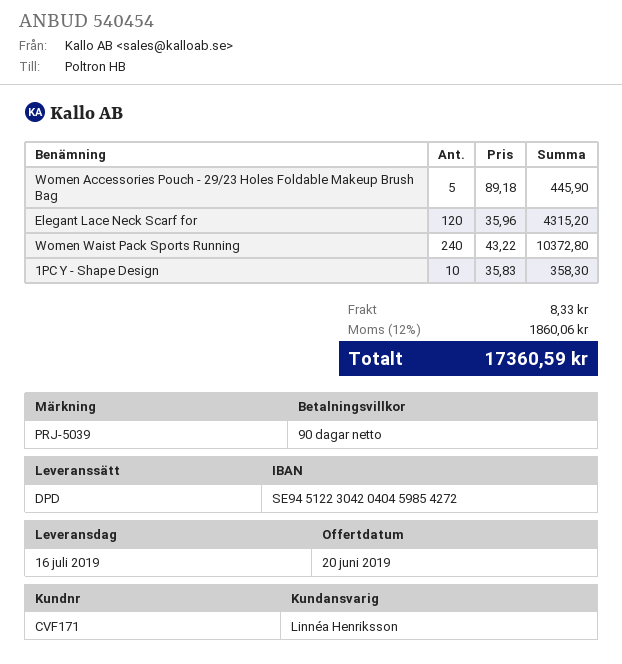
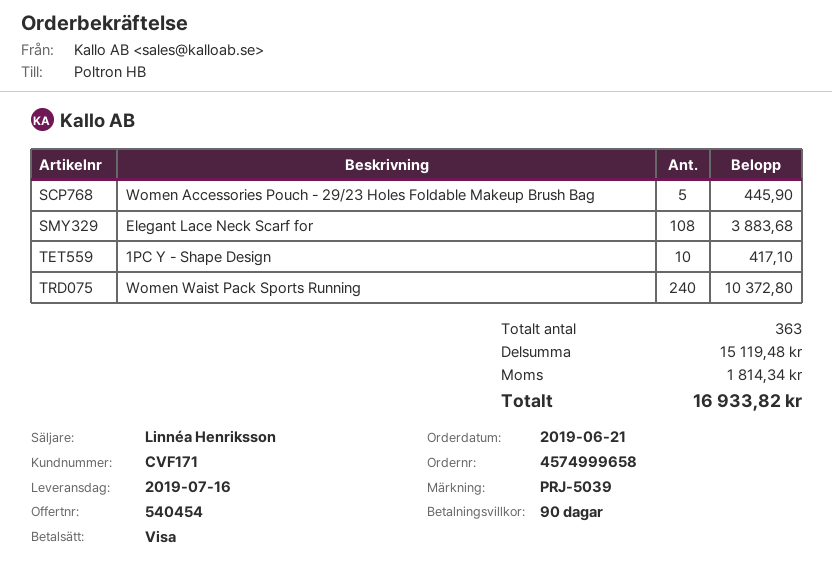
Elegant Lace Neck Scarf for: 120 for 4315.20 -> 108 for 3883.68
1PC Y - Shape Design: 10 for 358.30 -> 10 for 417.10
shipping: 8.33 -> none
tax: 1860.06 -> 1814.34
total: 17360.59 -> 16933.82

